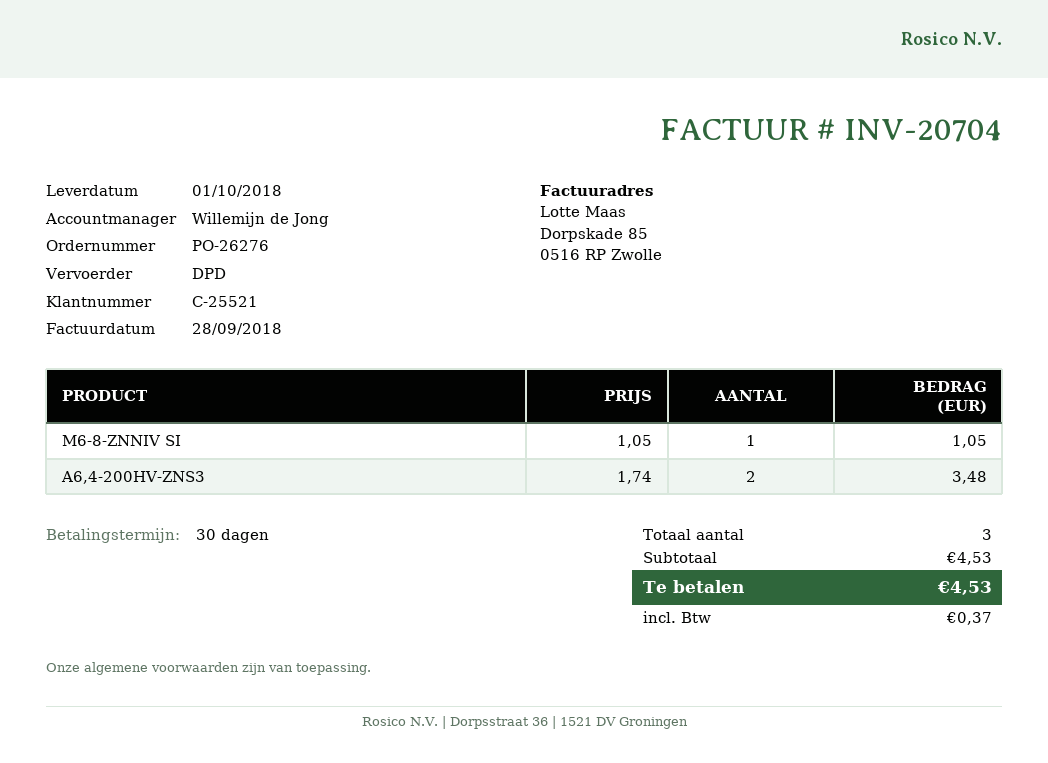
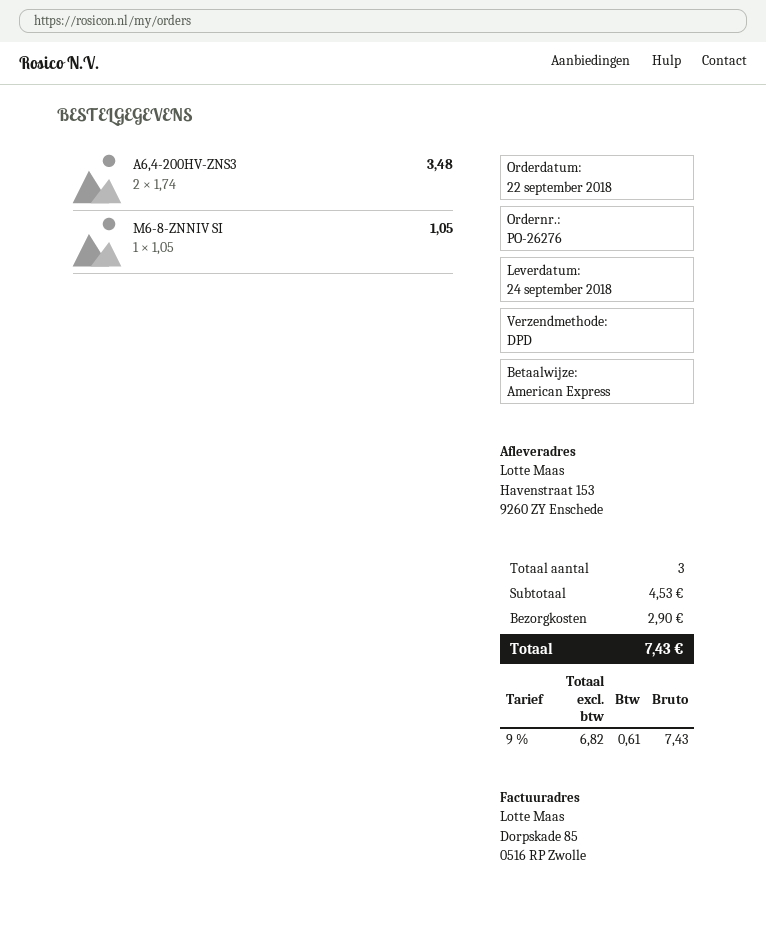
delivery date: 2018-10-01 -> 2018-09-24
shipping: none -> 2.90
tax: 0.37 -> 0.61
total: 4.53 -> 7.43

